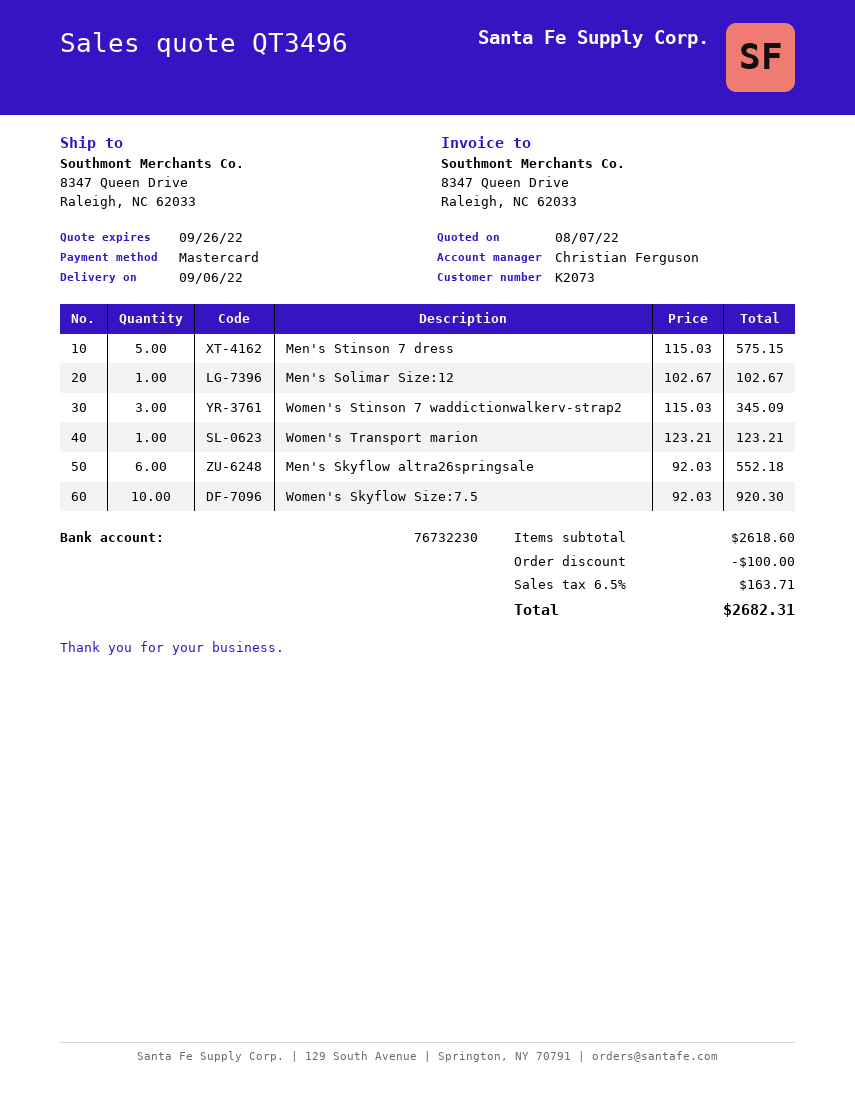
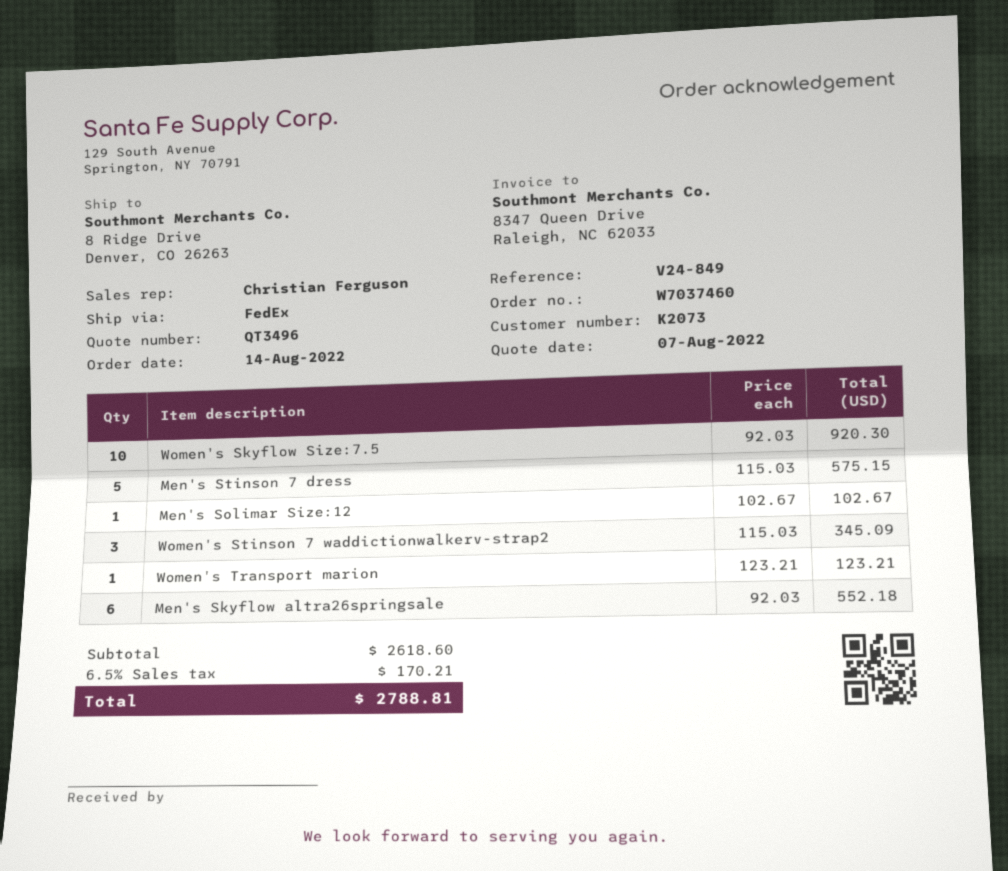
ship to: 8347 Queen Drive, Raleigh, NC 62033 -> 8 Ridge Drive, Denver, CO 26263
discount: 100.00 -> none
tax: 6.5% = 163.71 -> 6.5% = 170.21
total: 2682.31 -> 2788.81

